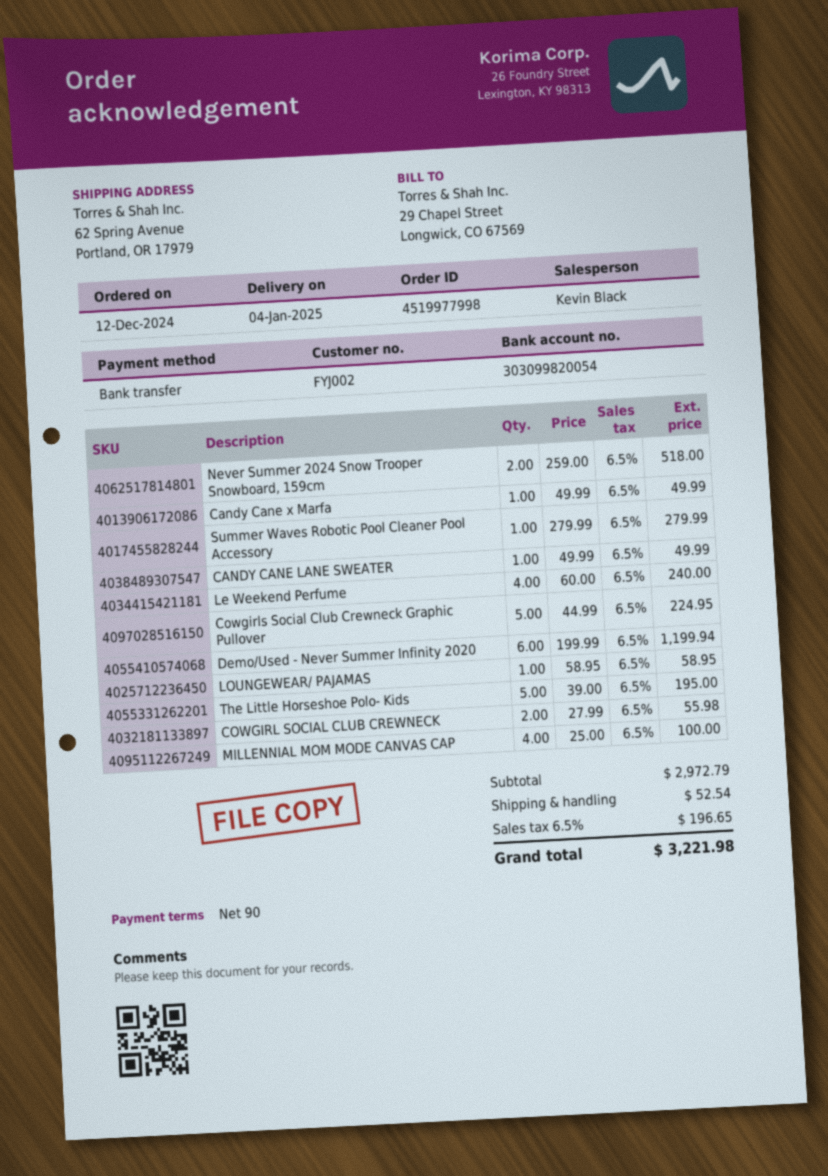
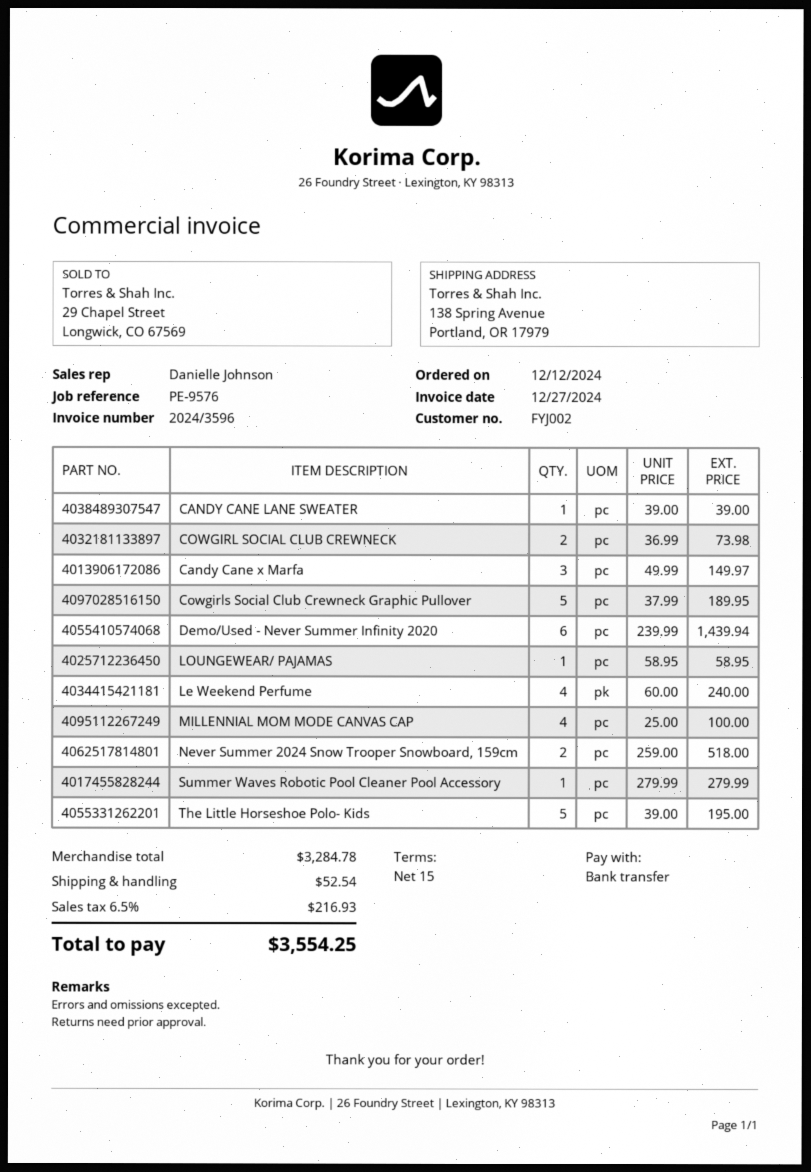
payment terms: 90 days -> 15 days
sales rep: Kevin Black -> Danielle Johnson
ship to: 62 Spring Avenue, Portland, OR 17979 -> 138 Spring Avenue, Portland, OR 17979
Candy Cane x Marfa: 1 x 49.99 = 49.99 -> 3 x 49.99 = 149.97
CANDY CANE LANE SWEATER: 1 x 49.99 = 49.99 -> 1 x 39.00 = 39.00
Cowgirls Social Club Crewneck Graphic Pullover: 5 x 44.99 = 224.95 -> 5 x 37.99 = 189.95
Demo/Used - Never Summer Infinity 2020: 6 x 199.99 = 1199.94 -> 6 x 239.99 = 1439.94
COWGIRL SOCIAL CLUB CREWNECK: 2 x 27.99 = 55.98 -> 2 x 36.99 = 73.98
subtotal: 2972.79 -> 3284.78
tax: 6.5% = 196.65 -> 6.5% = 216.93
total: 3221.98 -> 3554.25

